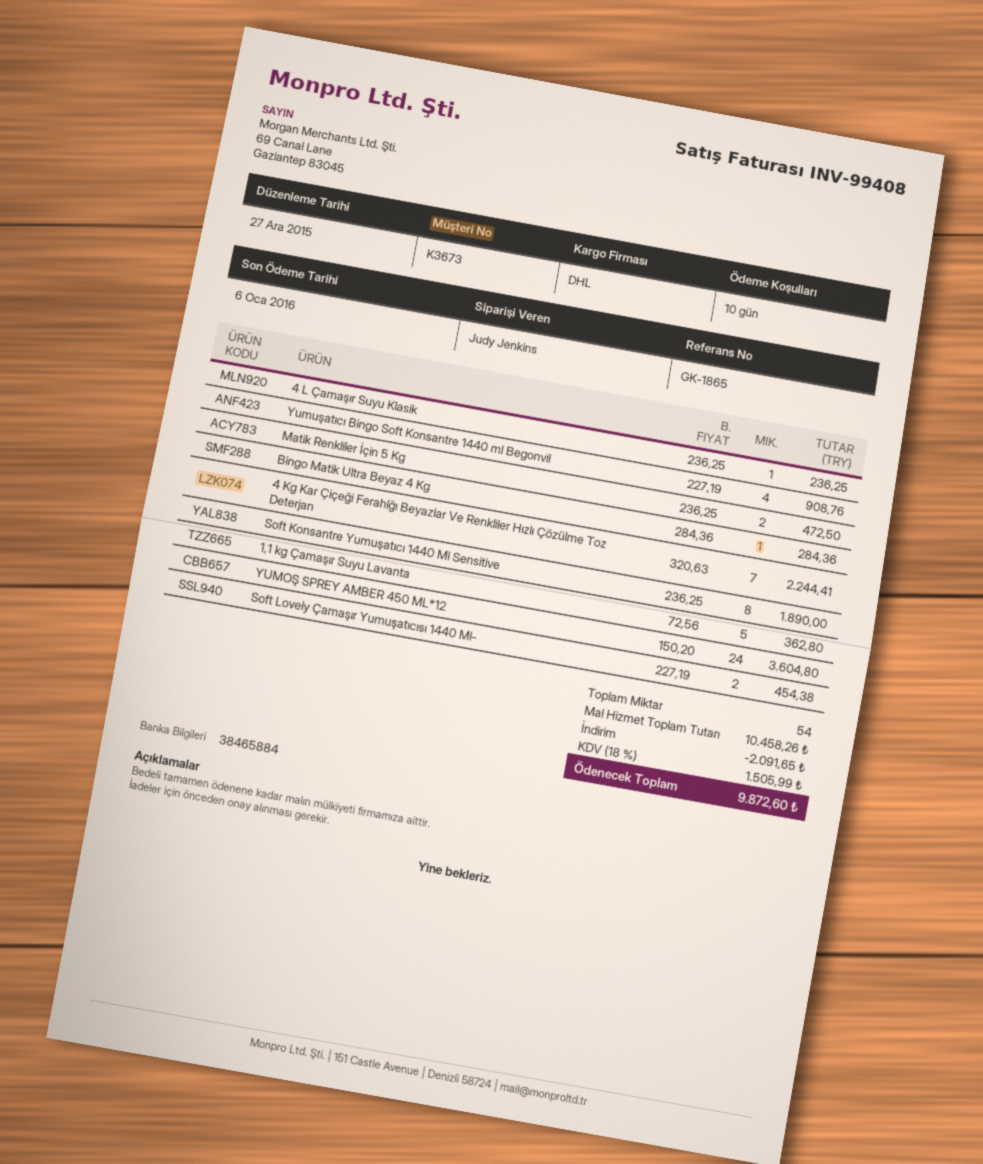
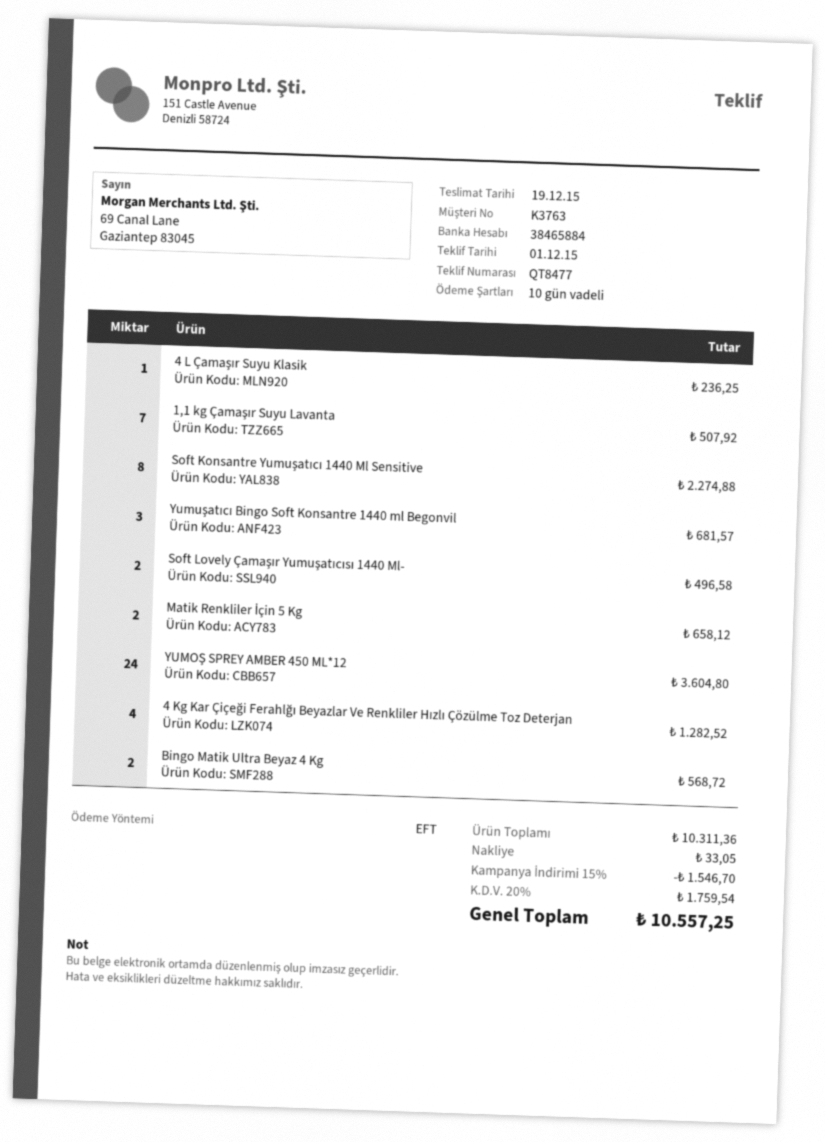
customer number: K3673 -> K3763
Yumuşatıcı Bingo Soft Konsantre 1440 ml Begonvil: 4 for 908.76 -> 3 for 681.57
Matik Renkliler İçin 5 Kg: 2 for 472.50 -> 2 for 658.12
Bingo Matik Ultra Beyaz 4 Kg: 1 for 284.36 -> 2 for 568.72
4 Kg Kar Çiçeği Ferahlğı Beyazlar Ve Renkliler Hızlı Çözülme Toz Deterjan: 7 for 2244.41 -> 4 for 1282.52
Soft Konsantre Yumuşatıcı 1440 Ml Sensitive: 8 for 1890.00 -> 8 for 2274.88
1,1 kg Çamaşır Suyu Lavanta: 5 for 362.80 -> 7 for 507.92
Soft Lovely Çamaşır Yumuşatıcısı 1440 Ml-: 2 for 454.38 -> 2 for 496.58
subtotal: 10458.26 -> 10311.36
discount: 2091.65 -> 1546.70
shipping: none -> 33.05
tax: 18% = 1505.99 -> 20% = 1759.54
total: 9872.60 -> 10557.25

